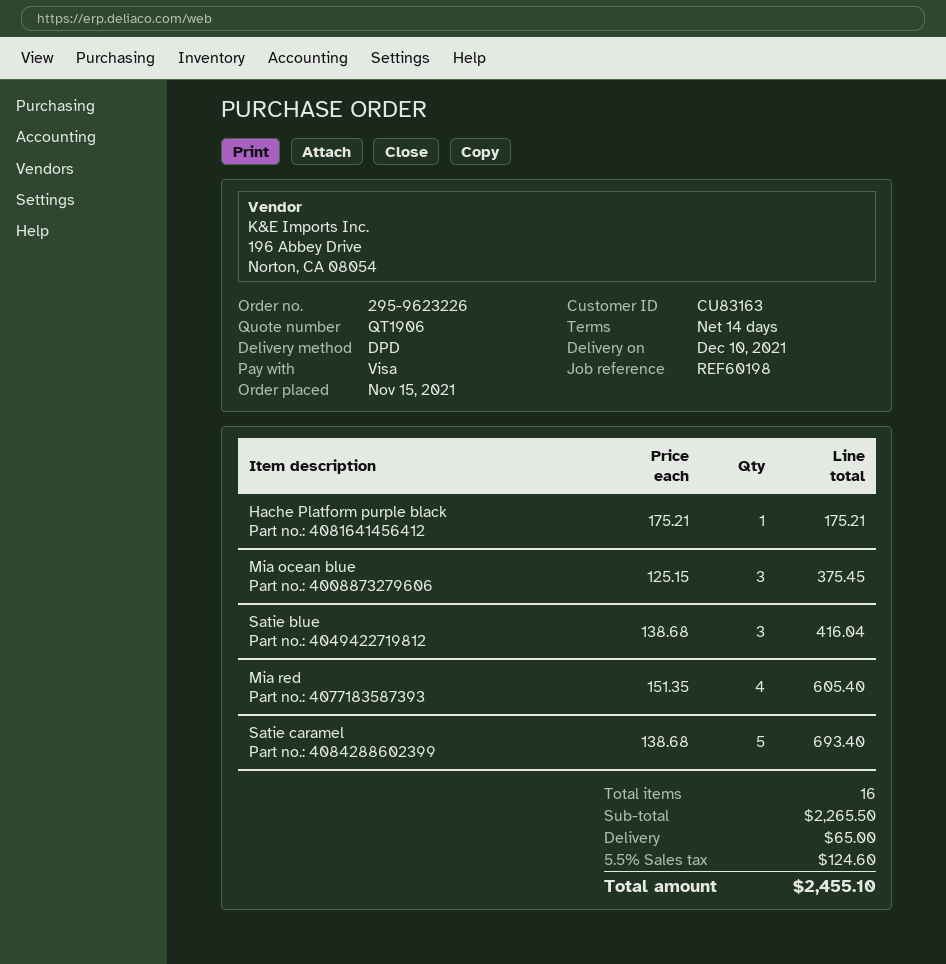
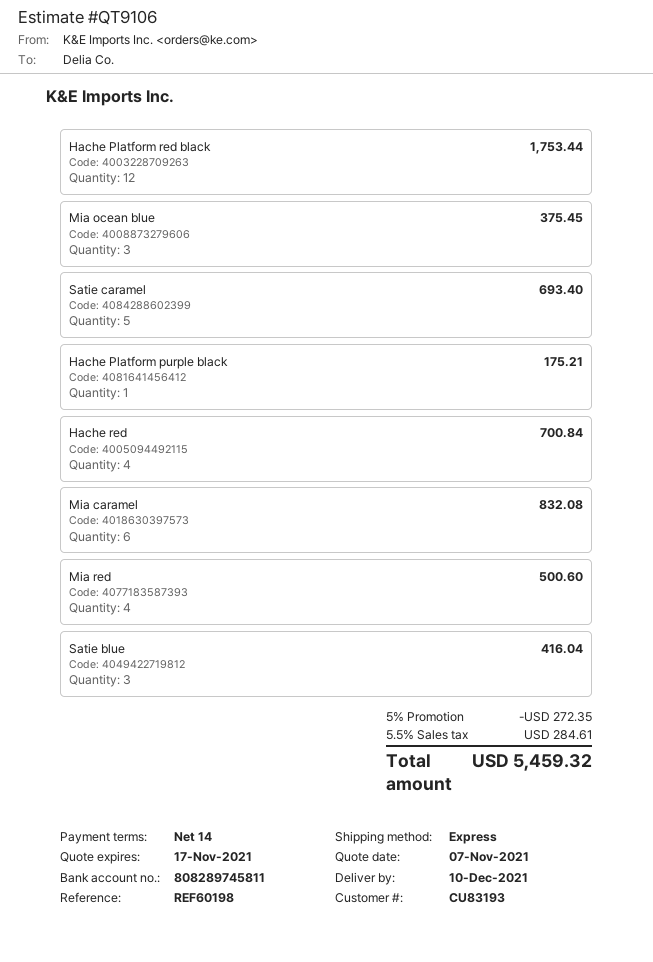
quote number: QT1906 -> QT9106
customer number: CU83163 -> CU83193
shipping method: DPD -> express
Mia red: 4 for 605.40 -> 4 for 500.60
Hache Platform red black: none -> 12 for 1753.44
Hache red: none -> 4 for 700.84
Mia caramel: none -> 6 for 832.08
discount: none -> 5% = 272.35
shipping: 65.00 -> none
tax: 5.5% = 124.60 -> 5.5% = 284.61
total: 2455.10 -> 5459.32

